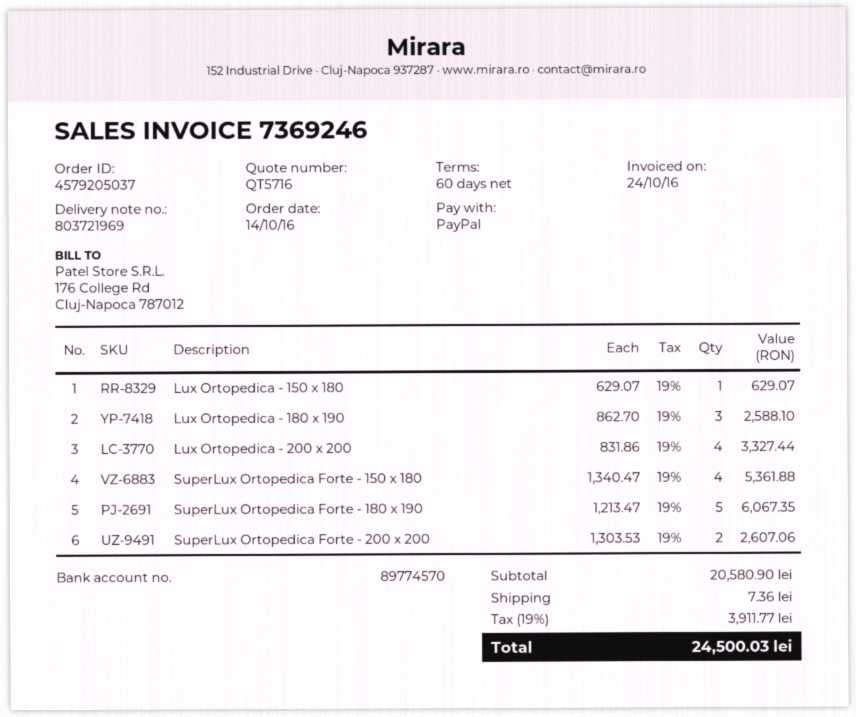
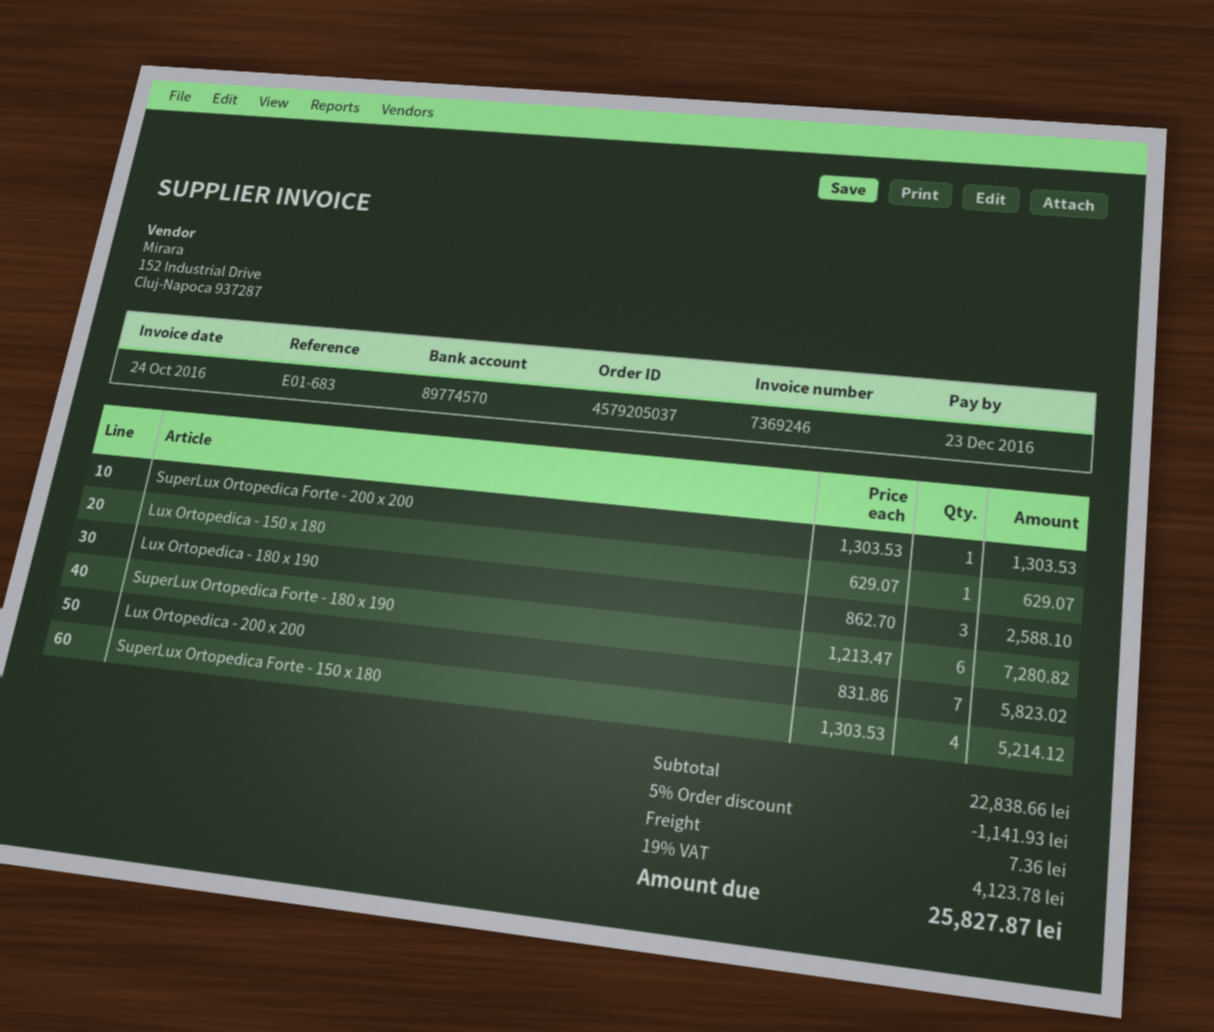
Lux Ortopedica - 200 x 200: 4 x 831.86 = 3327.44 -> 7 x 831.86 = 5823.02
SuperLux Ortopedica Forte - 150 x 180: 4 x 1340.47 = 5361.88 -> 4 x 1303.53 = 5214.12
SuperLux Ortopedica Forte - 180 x 190: 5 x 1213.47 = 6067.35 -> 6 x 1213.47 = 7280.82
SuperLux Ortopedica Forte - 200 x 200: 2 x 1303.53 = 2607.06 -> 1 x 1303.53 = 1303.53
subtotal: 20580.90 -> 22838.66
discount: none -> 5% = 1141.93
tax: 19% = 3911.77 -> 19% = 4123.78
total: 24500.03 -> 25827.87

